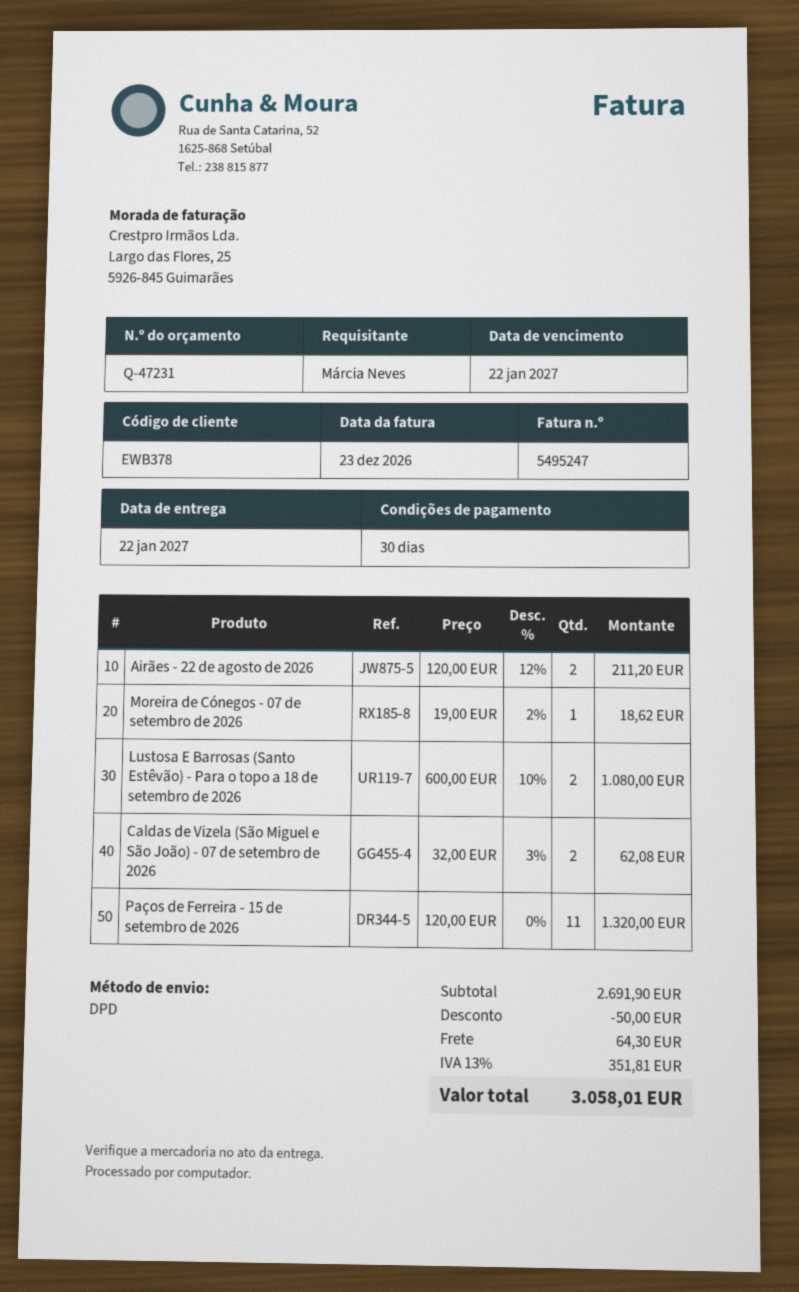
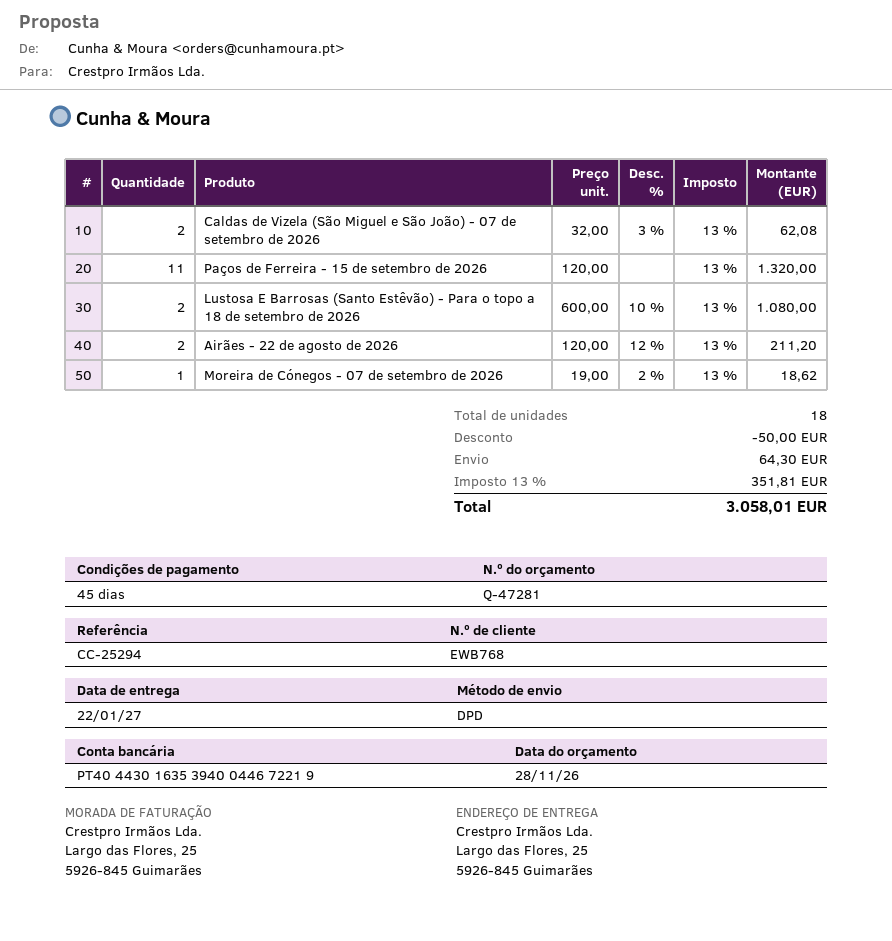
quote number: Q-47231 -> Q-47281
payment terms: 30 days -> 45 days
customer number: EWB378 -> EWB768

